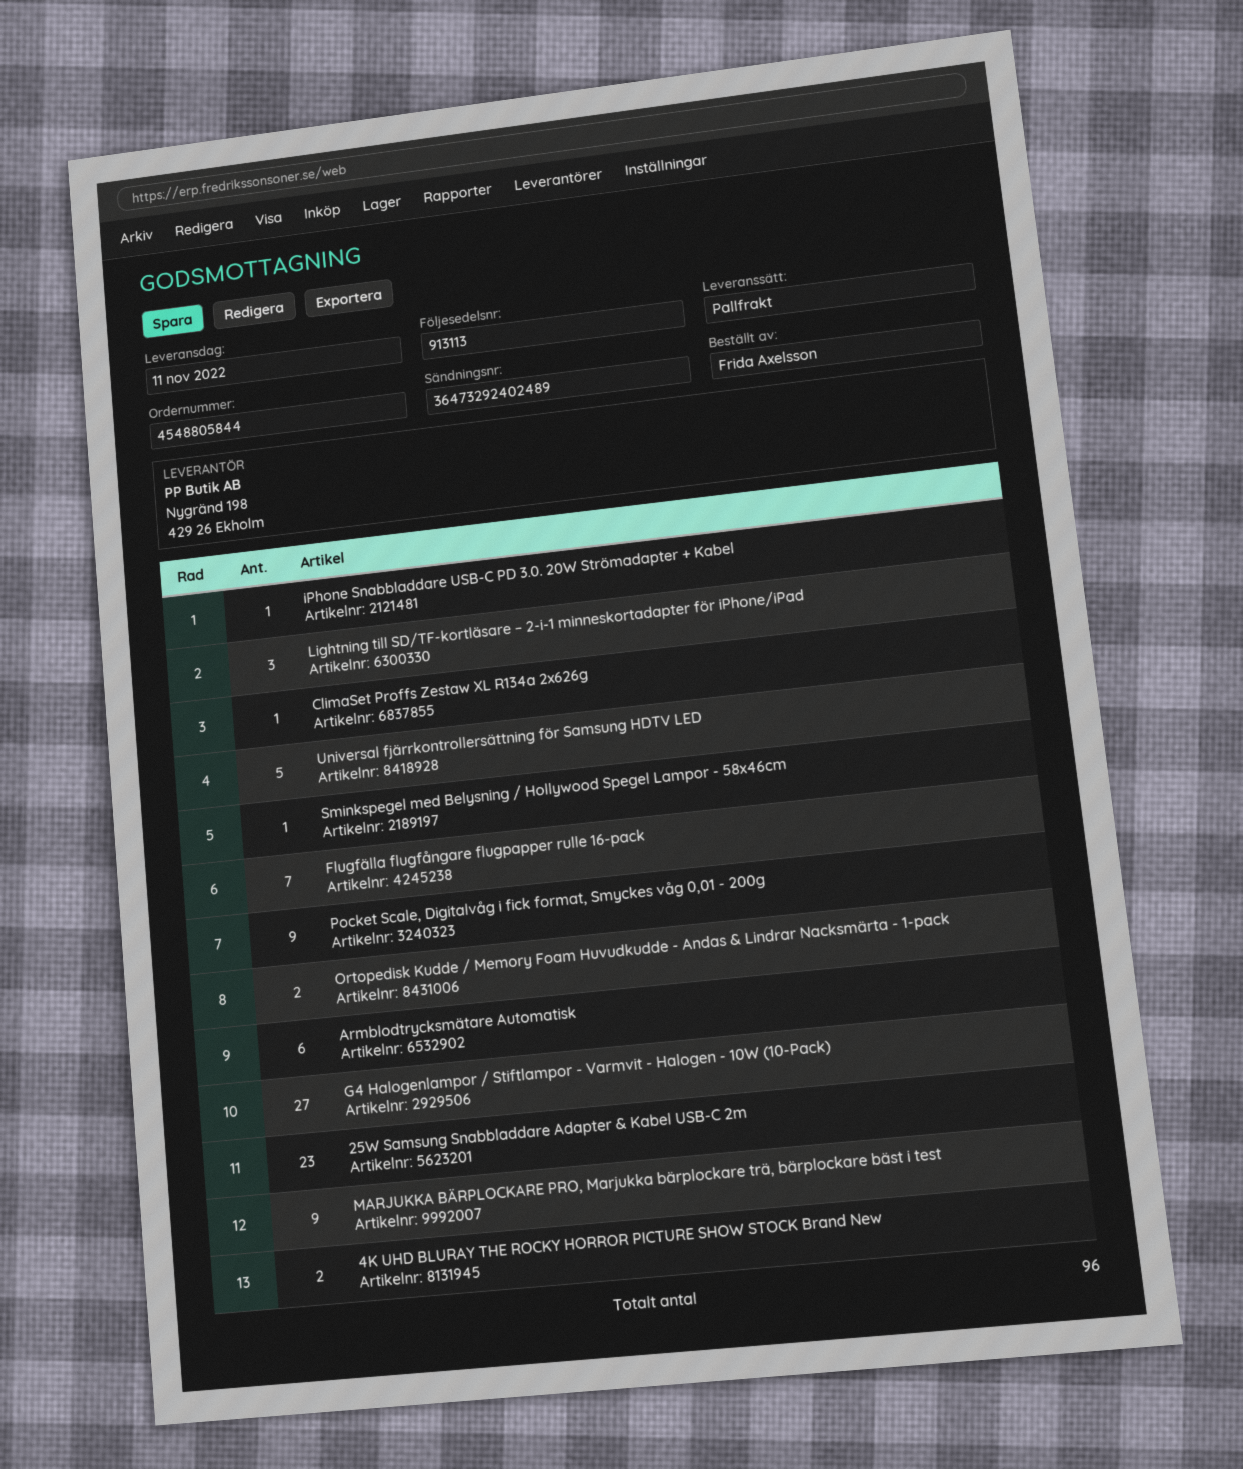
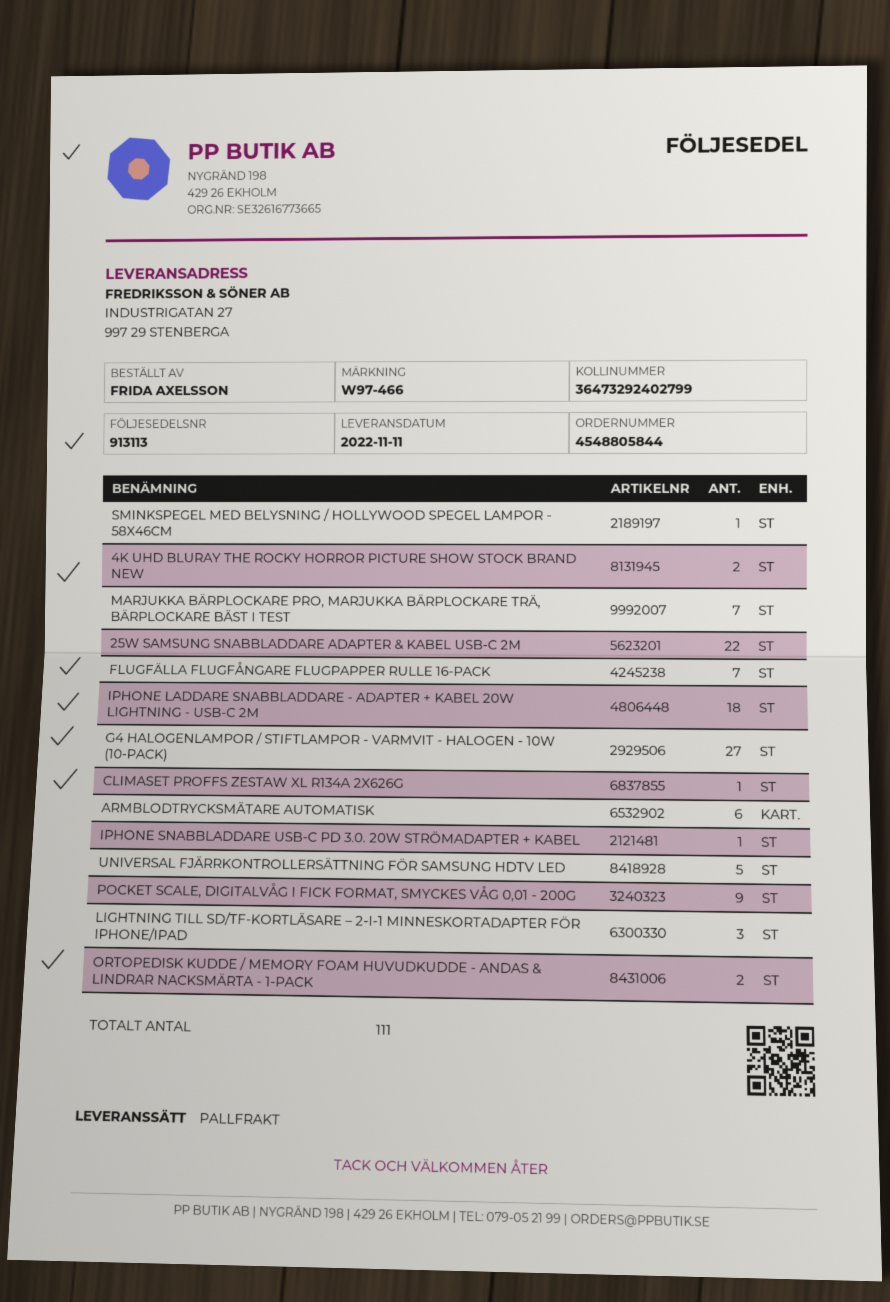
tracking number: 36473292402489 -> 36473292402799
25W Samsung Snabbladdare Adapter & Kabel USB-C 2m: 23 -> 22
MARJUKKA BÄRPLOCKARE PRO, Marjukka bärplockare trä, bärplockare bäst i test: 9 -> 7
IPHONE LADDARE SNABBLADDARE - ADAPTER + KABEL 20W LIGHTNING - USB-C 2M: none -> 18
total quantity: 96 -> 111

